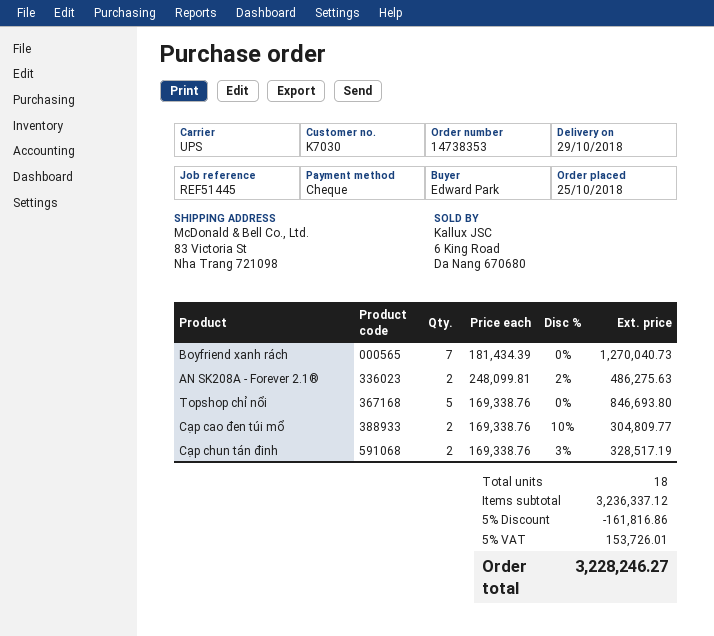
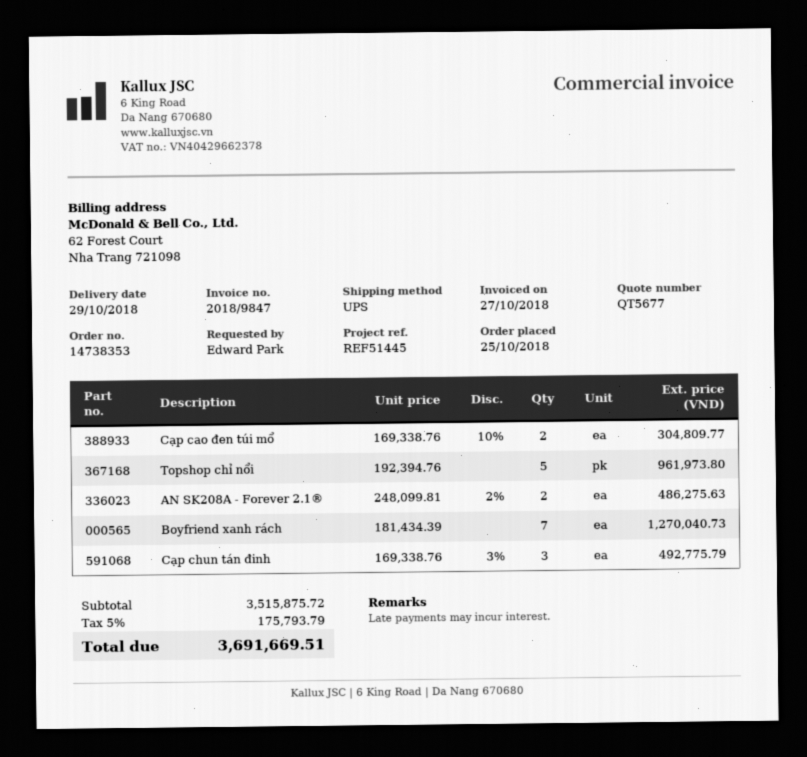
Topshop chỉ nổi: 5 x 169338.76 = 846693.80 -> 5 x 192394.76 = 961973.80
Cạp chun tán đinh: 2 x 169338.76 - 3% = 328517.19 -> 3 x 169338.76 - 3% = 492775.79
subtotal: 3236337.12 -> 3515875.72
discount: 5% = 161816.86 -> none
tax: 5% = 153726.01 -> 5% = 175793.79
total: 3228246.27 -> 3691669.51

